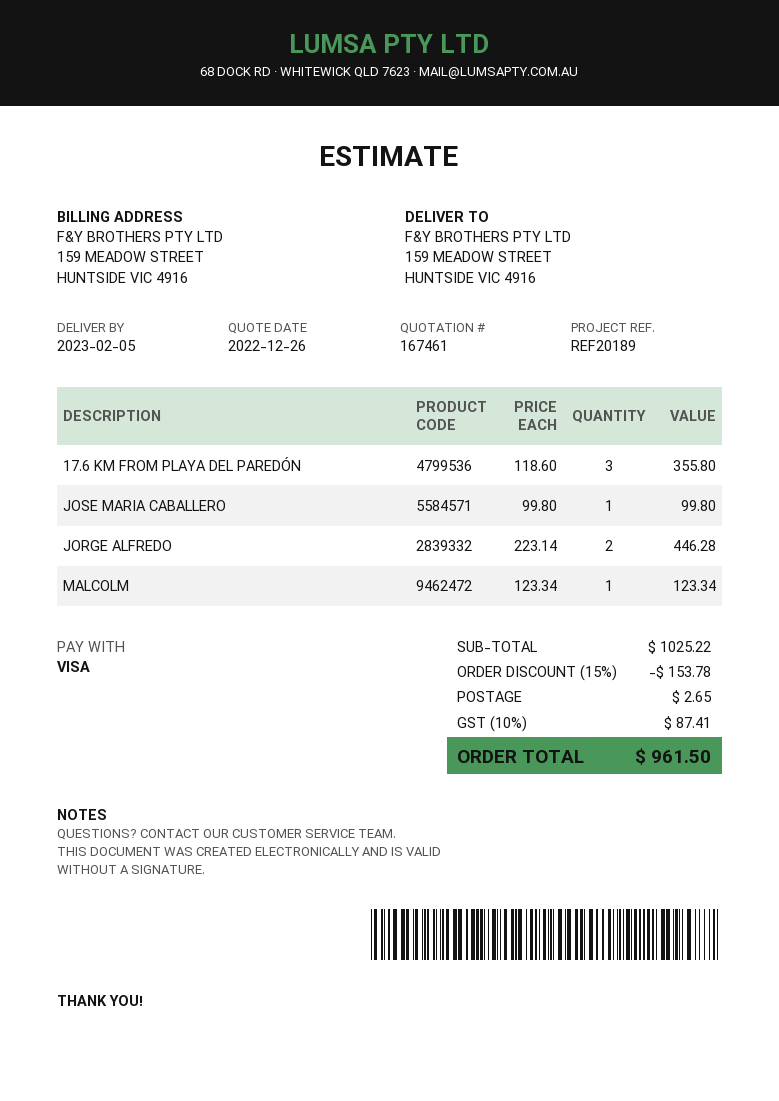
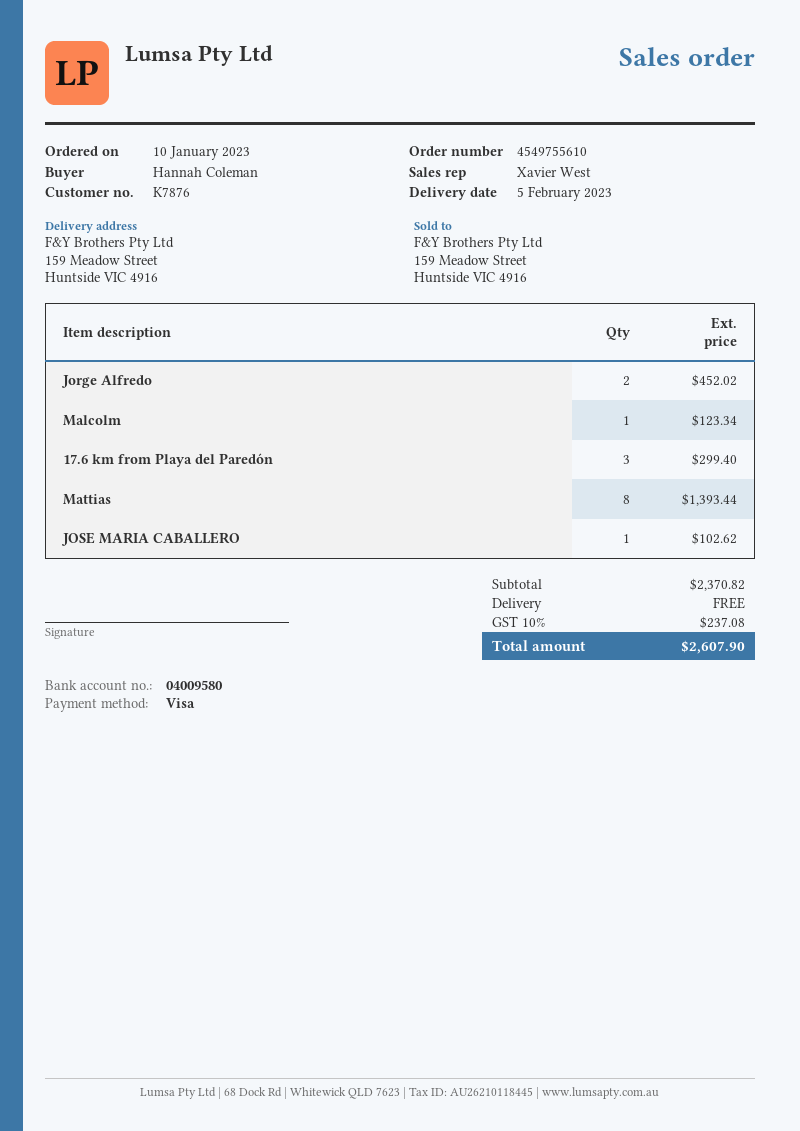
17.6 KM FROM PLAYA DEL PAREDÓN: 3 for 355.80 -> 3 for 299.40
JOSE MARIA CABALLERO: 1 for 99.80 -> 1 for 102.62
JORGE ALFREDO: 2 for 446.28 -> 2 for 452.02
Mattias: none -> 8 for 1393.44
subtotal: 1025.22 -> 2370.82
discount: 15% = 153.78 -> none
shipping: 2.65 -> 0.00
tax: 10% = 87.41 -> 10% = 237.08
total: 961.50 -> 2607.90

